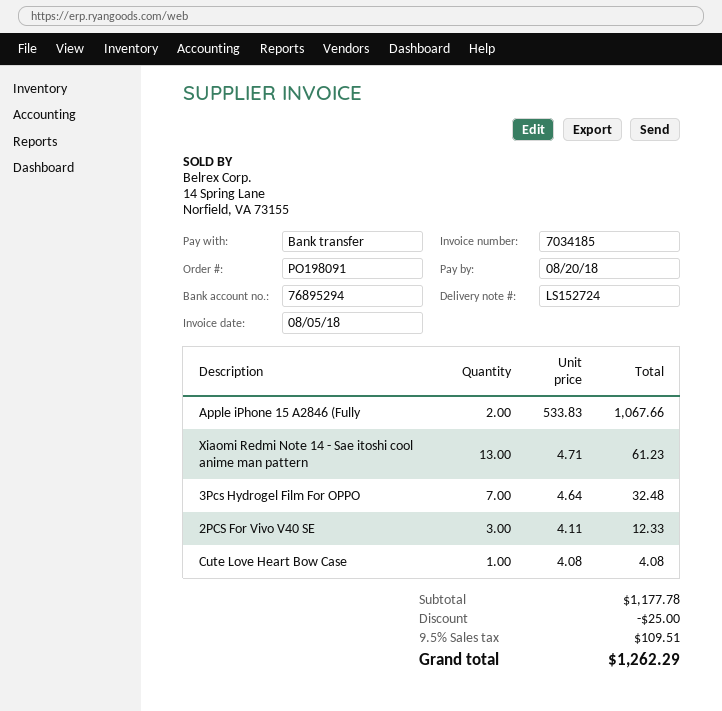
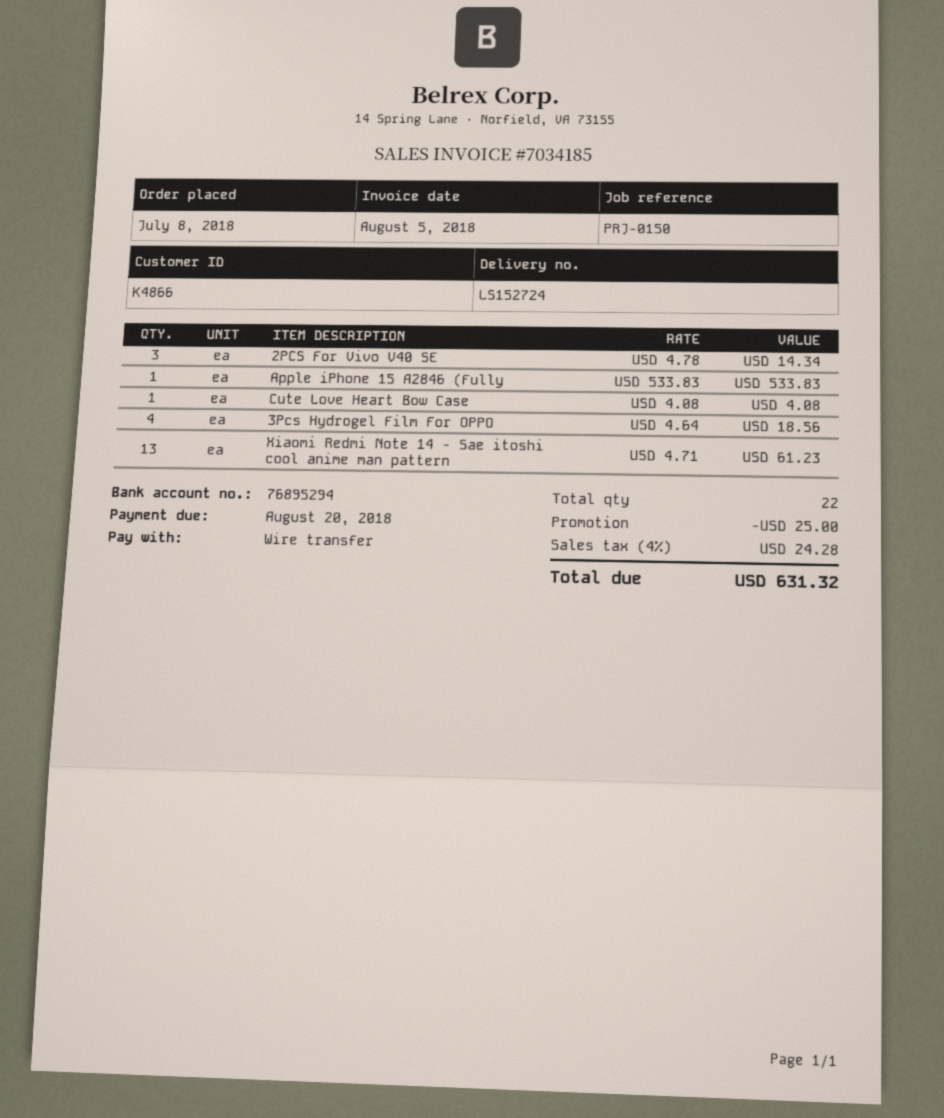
Apple iPhone 15 A2846 (Fully: 2 x 533.83 = 1067.66 -> 1 x 533.83 = 533.83
3Pcs Hydrogel Film For OPPO: 7 x 4.64 = 32.48 -> 4 x 4.64 = 18.56
2PCS For Vivo V40 SE: 3 x 4.11 = 12.33 -> 3 x 4.78 = 14.34
tax: 9.5% = 109.51 -> 4% = 24.28
total: 1262.29 -> 631.32

